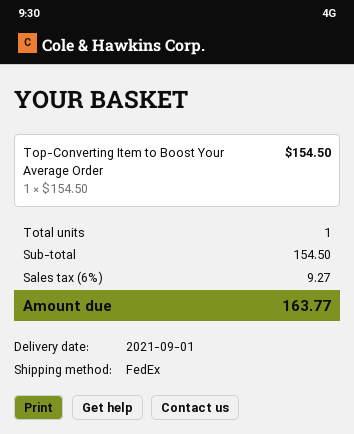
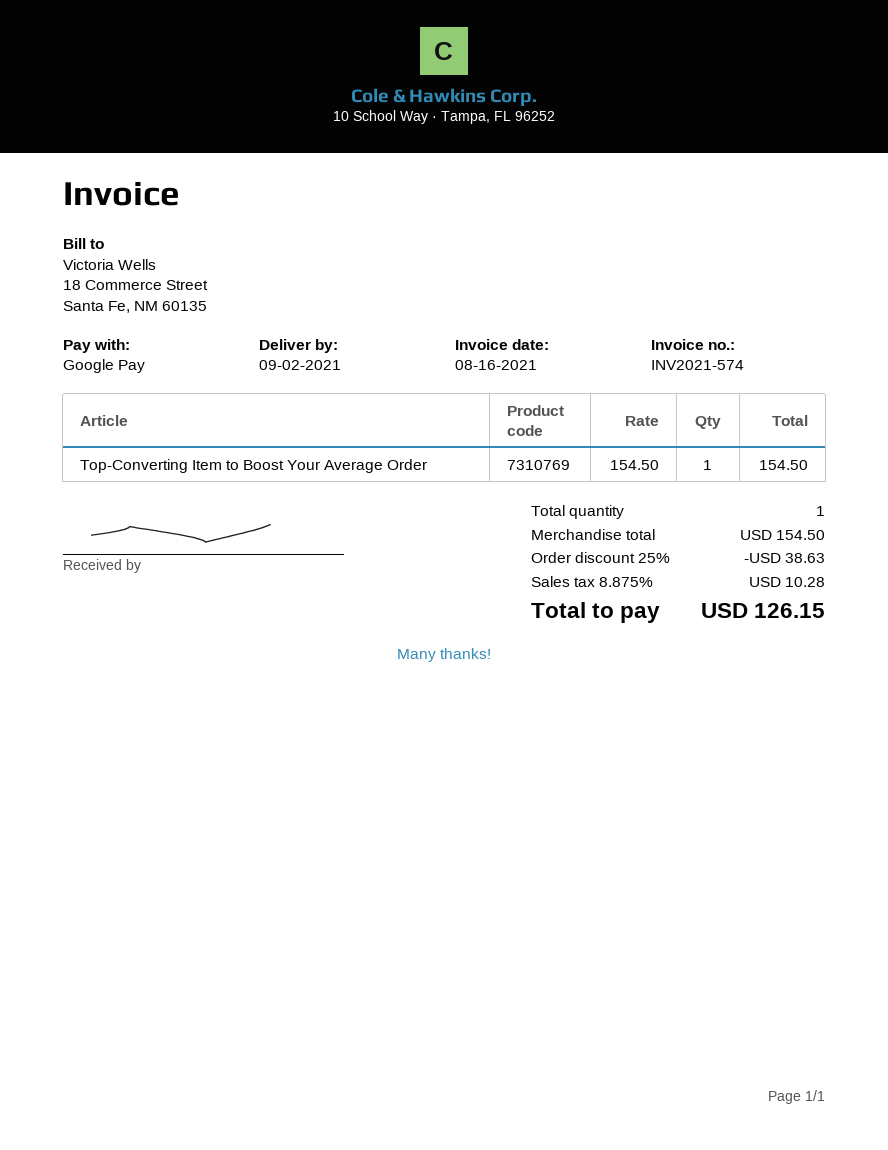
delivery date: 2021-09-01 -> 2021-09-02
discount: none -> 25% = 38.63
tax: 6% = 9.27 -> 8.875% = 10.28
total: 163.77 -> 126.15

